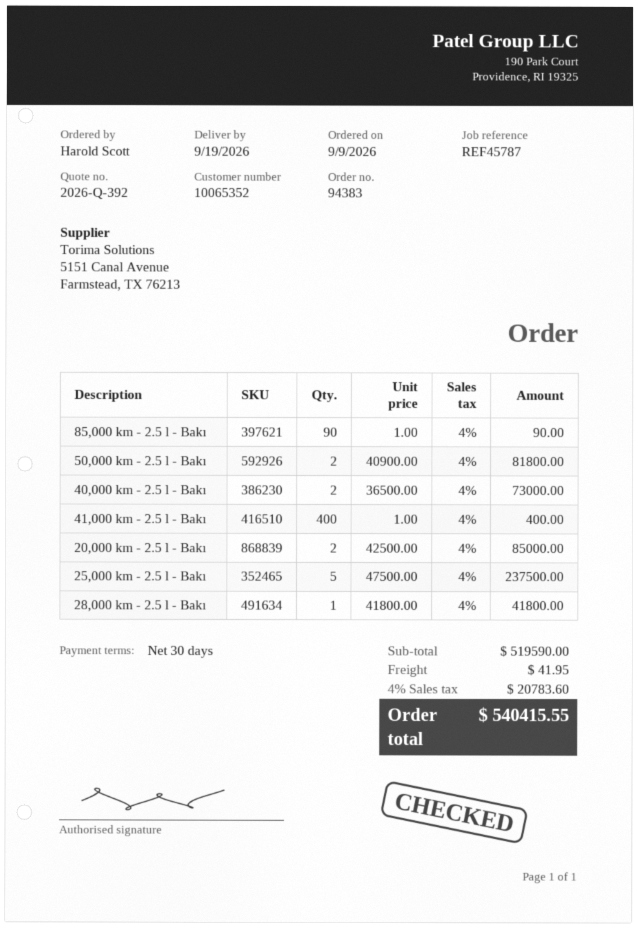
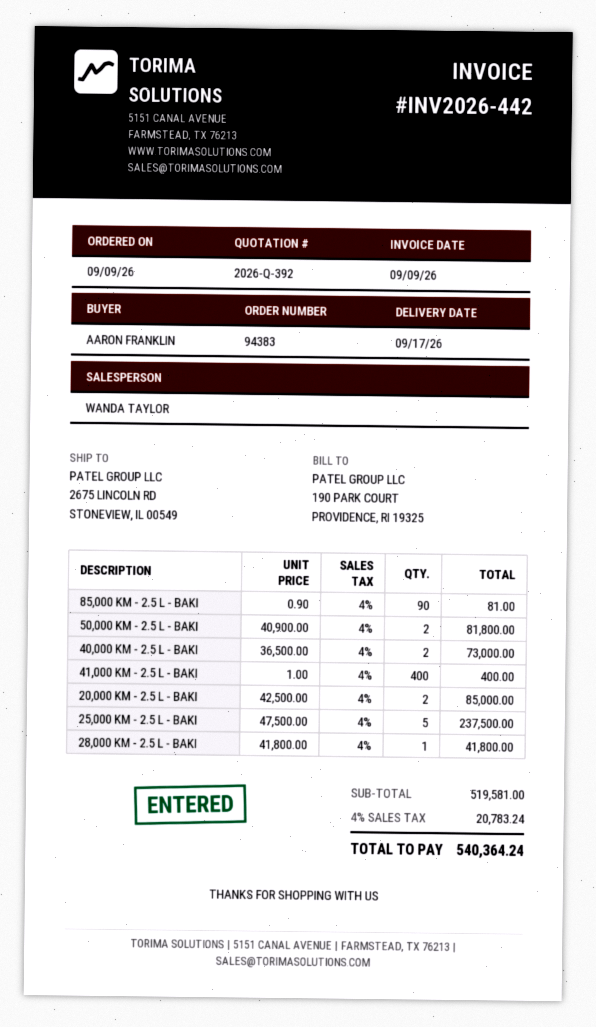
delivery date: 2026-09-19 -> 2026-09-17
ordered by: Harold Scott -> AARON FRANKLIN
85,000 km - 2.5 l - Bakı: 90 x 1.00 = 90.00 -> 90 x 0.90 = 81.00
subtotal: 519590.00 -> 519581.00
shipping: 41.95 -> none
tax: 4% = 20783.60 -> 4% = 20783.24
total: 540415.55 -> 540364.24

